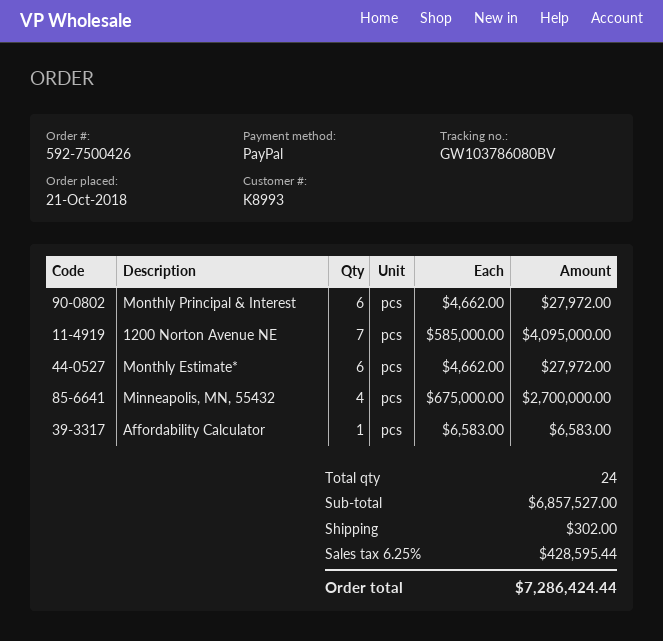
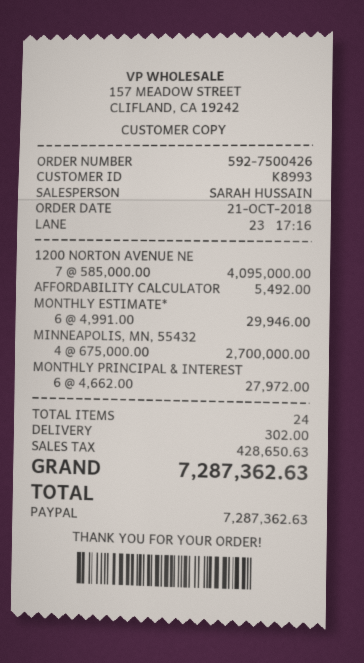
Monthly Estimate*: 6 x 4662.00 = 27972.00 -> 6 x 4991.00 = 29946.00
Affordability Calculator: 1 x 6583.00 = 6583.00 -> 1 x 5492.00 = 5492.00
tax: 428595.44 -> 428650.63
total: 7286424.44 -> 7287362.63

